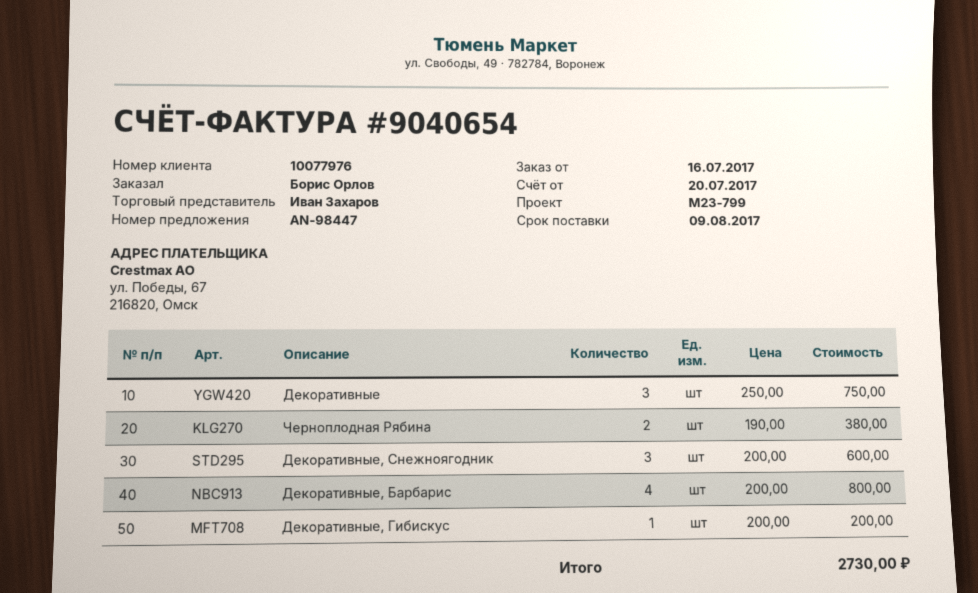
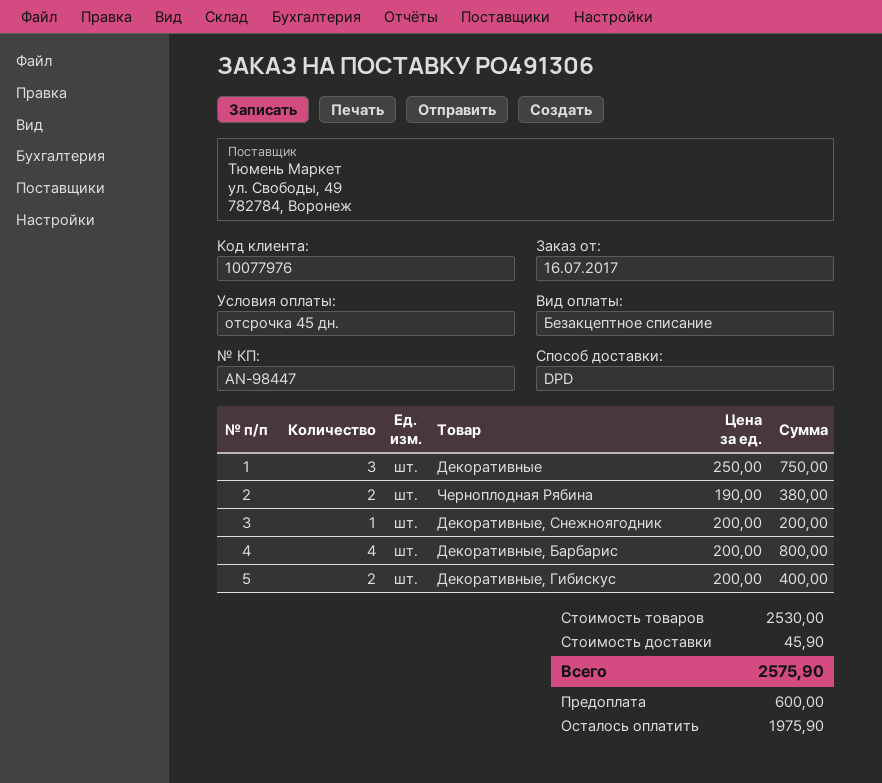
Декоративные, Снежноягодник: 3 x 200.00 = 600.00 -> 1 x 200.00 = 200.00
Декоративные, Гибискус: 1 x 200.00 = 200.00 -> 2 x 200.00 = 400.00
shipping: none -> 45.90
total: 2730.00 -> 2575.90

